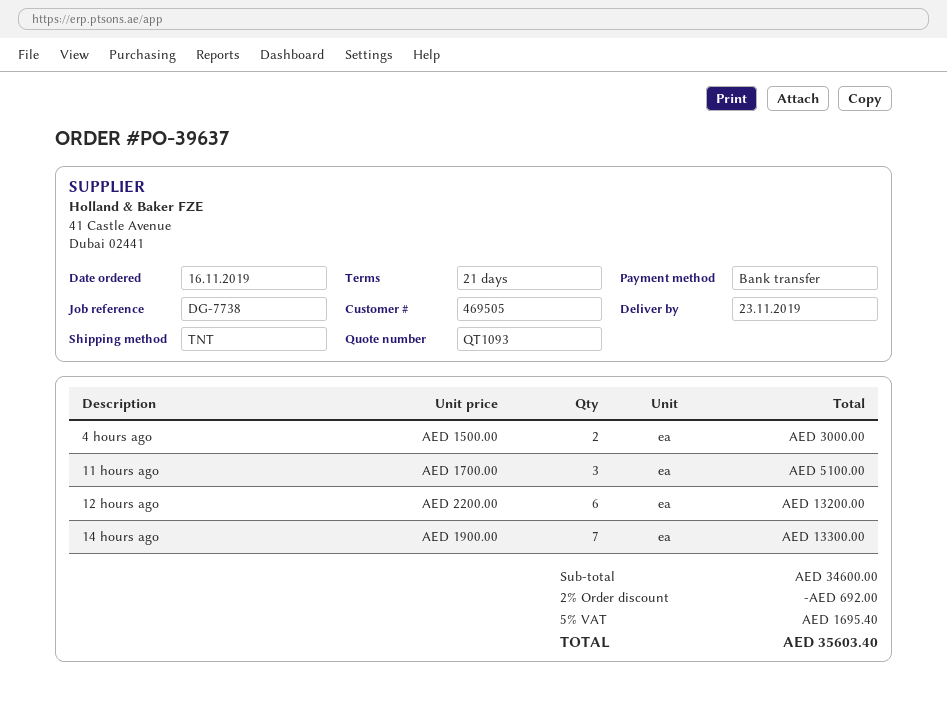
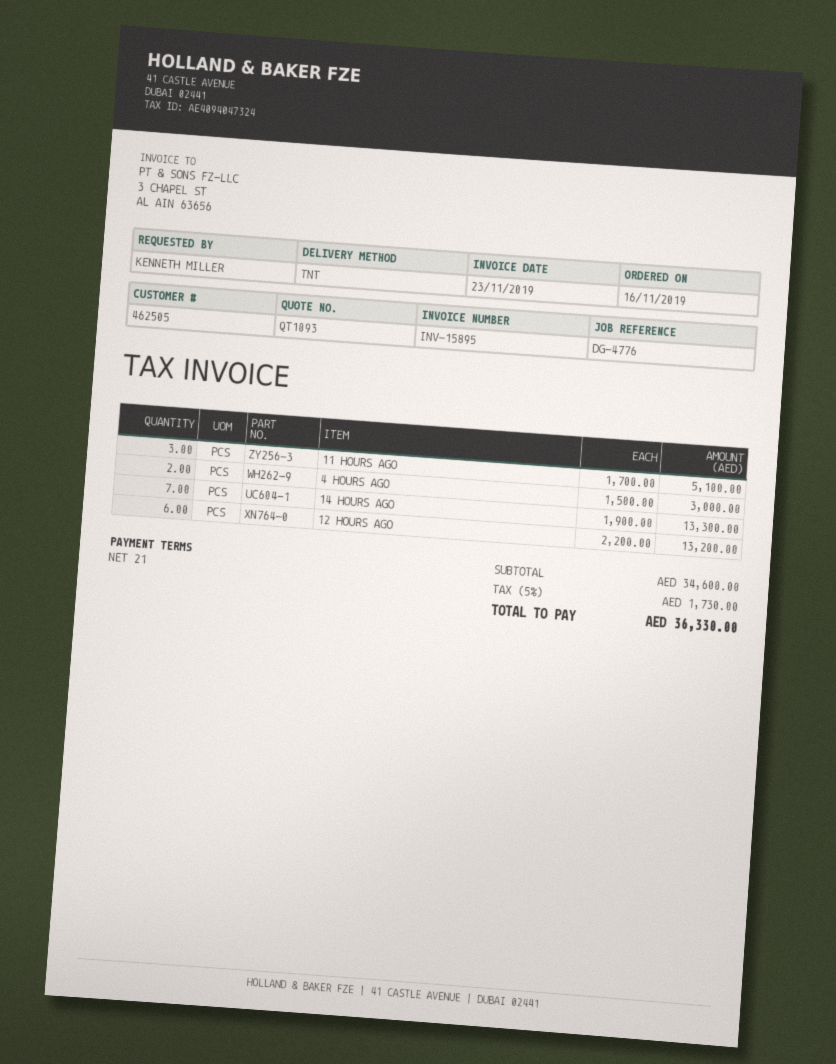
customer number: 469505 -> 462505
reference: DG-7738 -> DG-4776
discount: 2% = 692.00 -> none
tax: 5% = 1695.40 -> 5% = 1730.00
total: 35603.40 -> 36330.00

